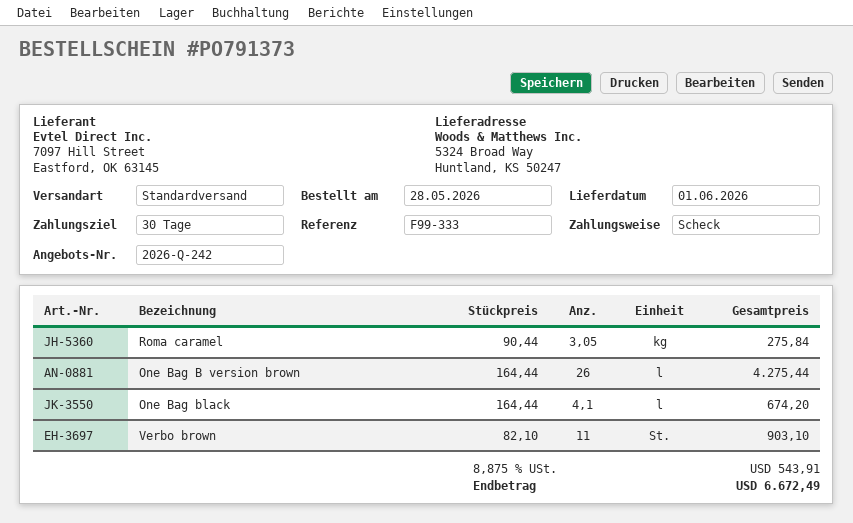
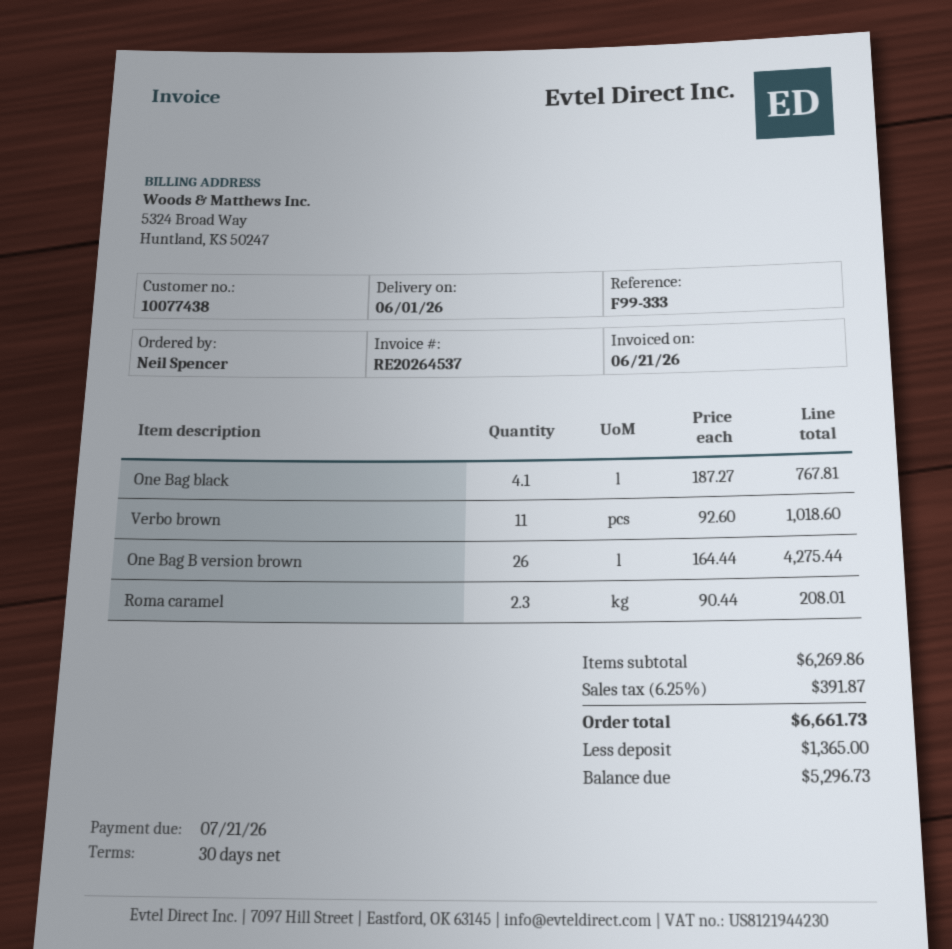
Roma caramel: 3.05 x 90.44 = 275.84 -> 2.3 x 90.44 = 208.01
One Bag black: 4.1 x 164.44 = 674.20 -> 4.1 x 187.27 = 767.81
Verbo brown: 11 x 82.10 = 903.10 -> 11 x 92.60 = 1018.60
tax: 8.875% = 543.91 -> 6.25% = 391.87
total: 6672.49 -> 6661.73

